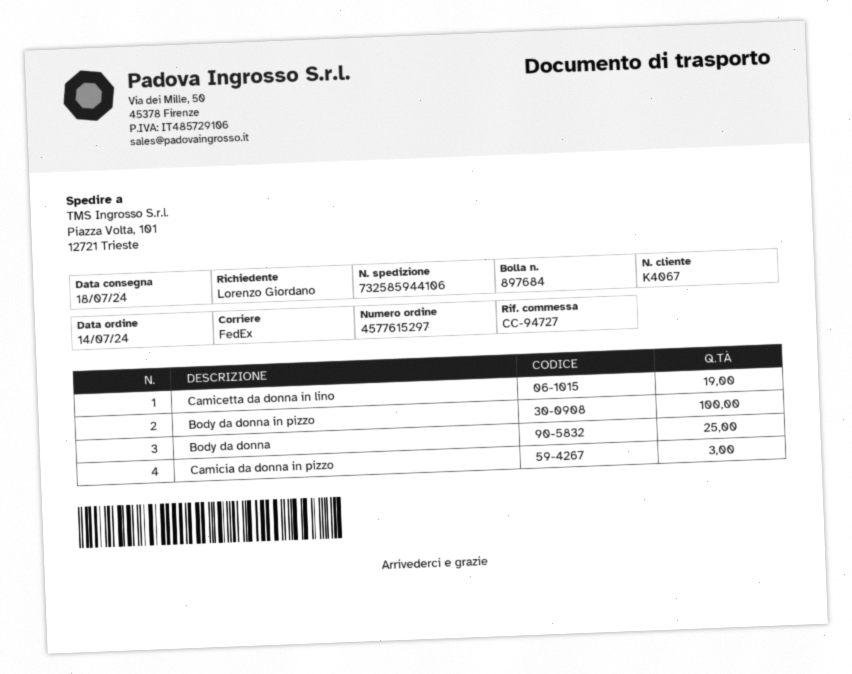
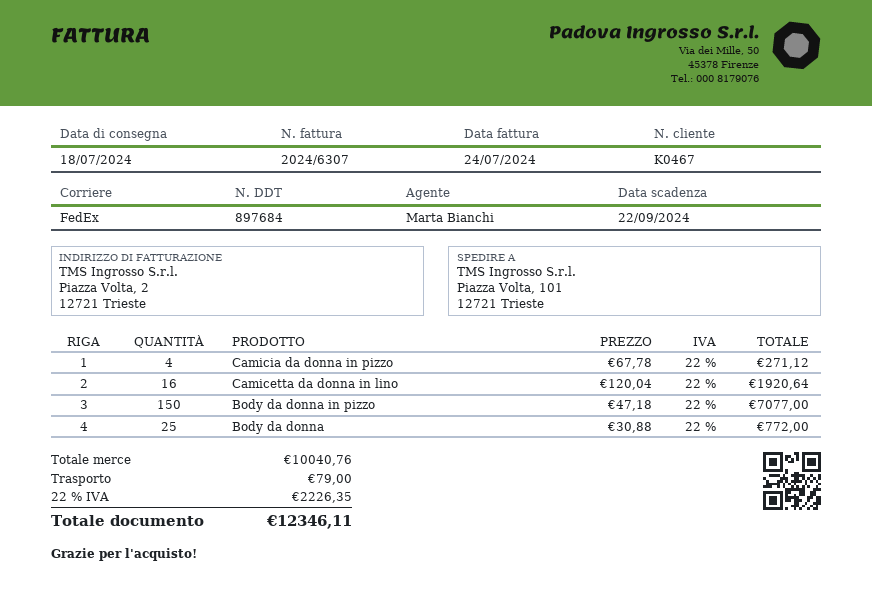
customer number: K4067 -> K0467
Camicetta da donna in lino: 19 -> 16
Body da donna in pizzo: 100 -> 150
Camicia da donna in pizzo: 3 -> 4

